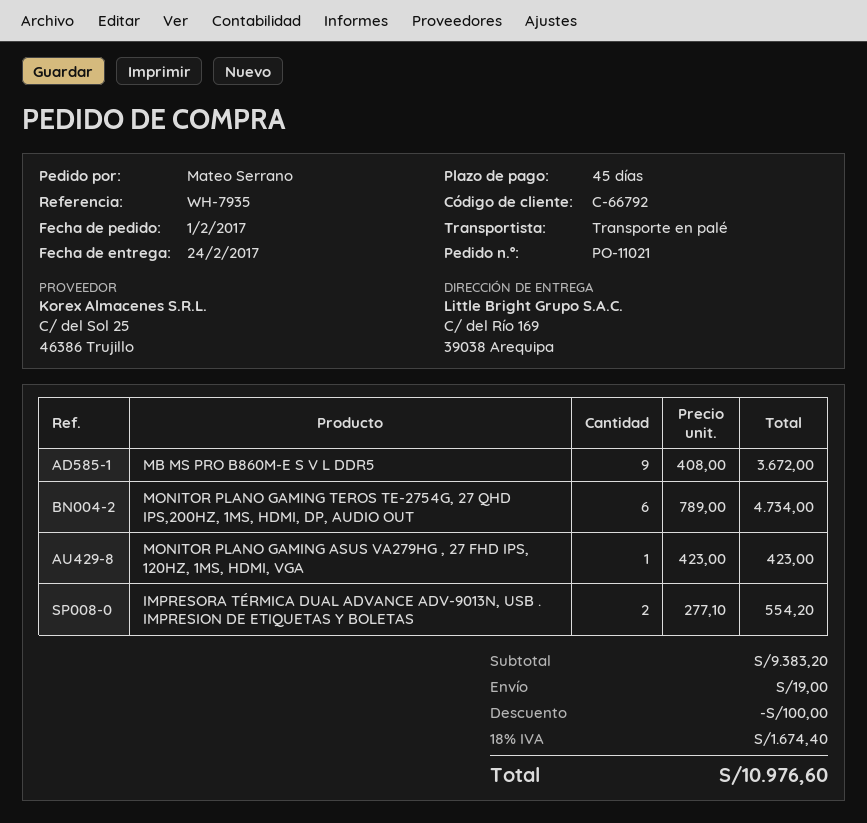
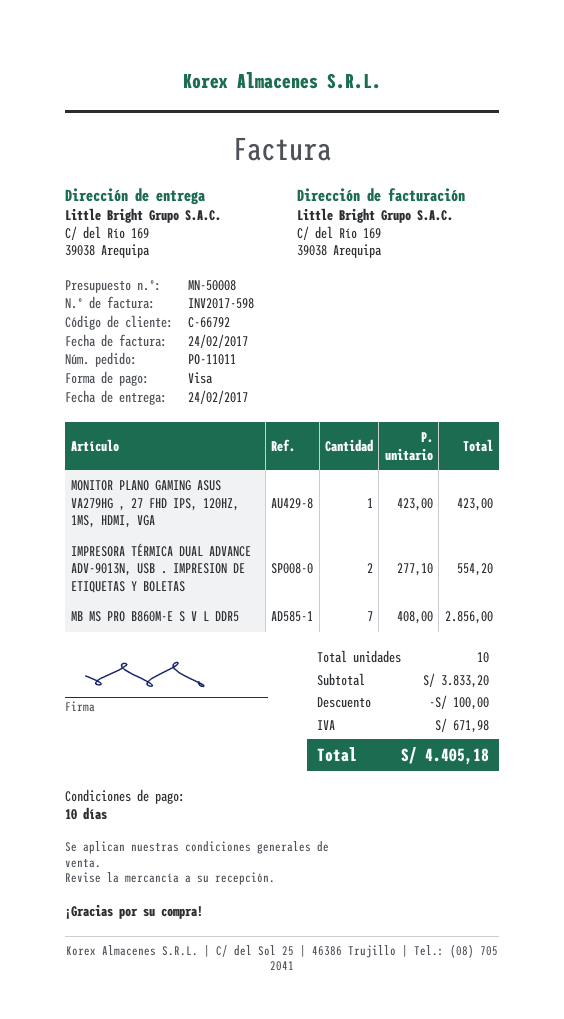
order number: PO-11021 -> PO-11011
payment terms: 45 days -> 10 days
MB MS PRO B860M-E S V L DDR5: 9 x 408.00 = 3672.00 -> 7 x 408.00 = 2856.00
MONITOR PLANO GAMING TEROS TE-2754G, 27 QHD IPS,200HZ, 1MS, HDMI, DP, AUDIO OUT: 6 x 789.00 = 4734.00 -> none
subtotal: 9383.20 -> 3833.20
shipping: 19.00 -> none
tax: 1674.40 -> 671.98
total: 10976.60 -> 4405.18

